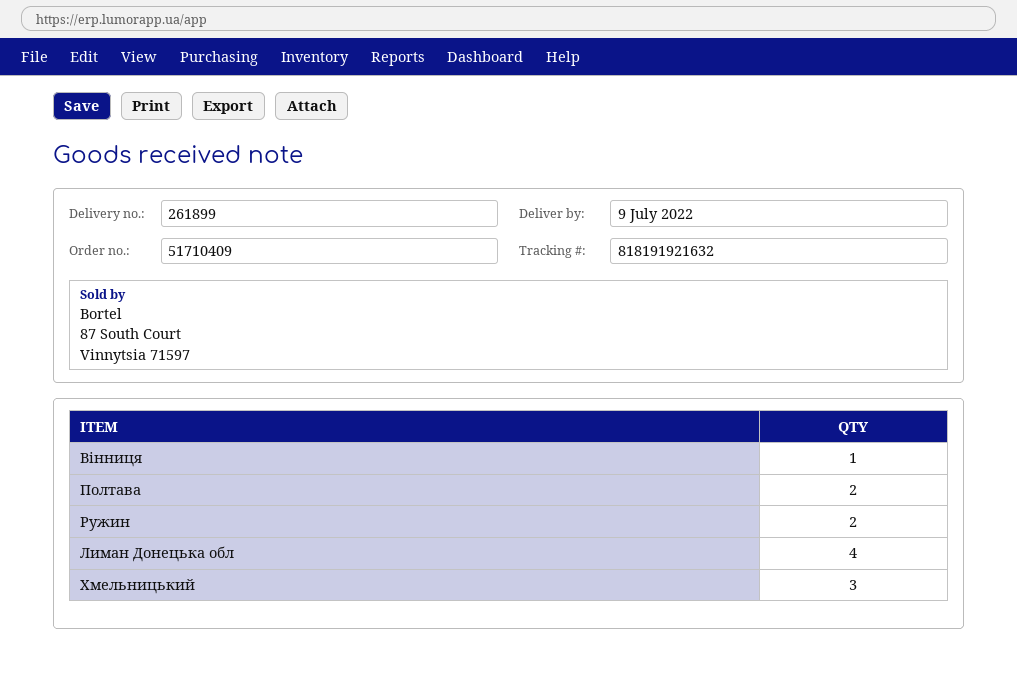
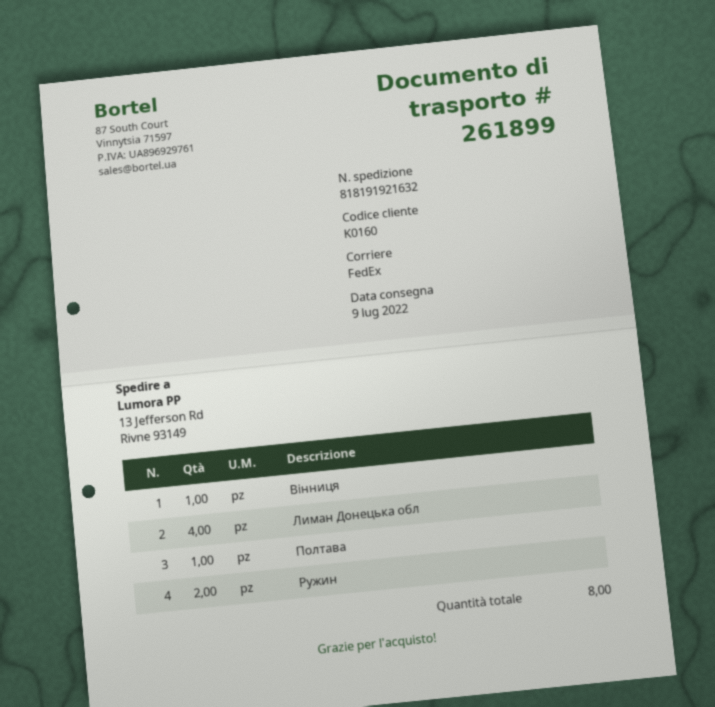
Полтава: 2 -> 1
Хмельницький: 3 -> none

